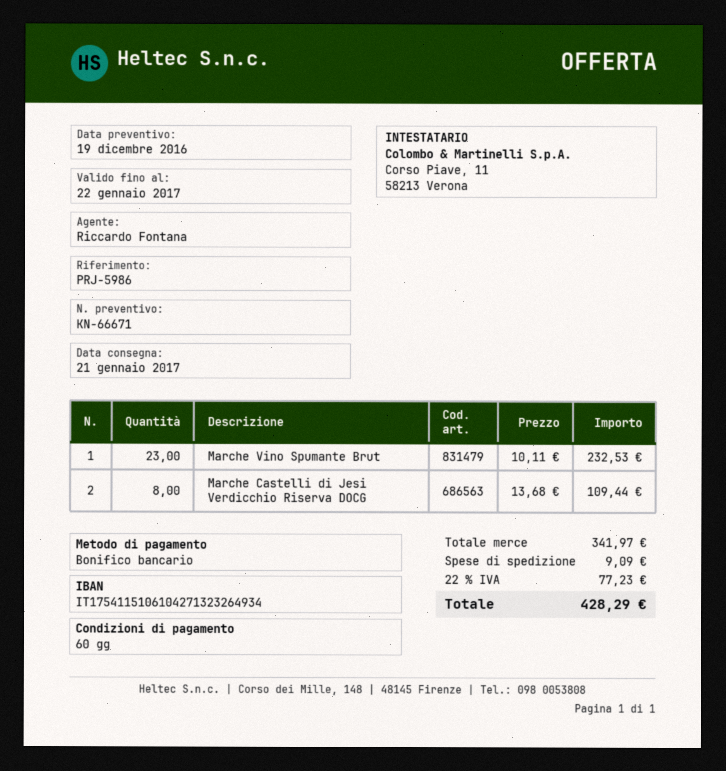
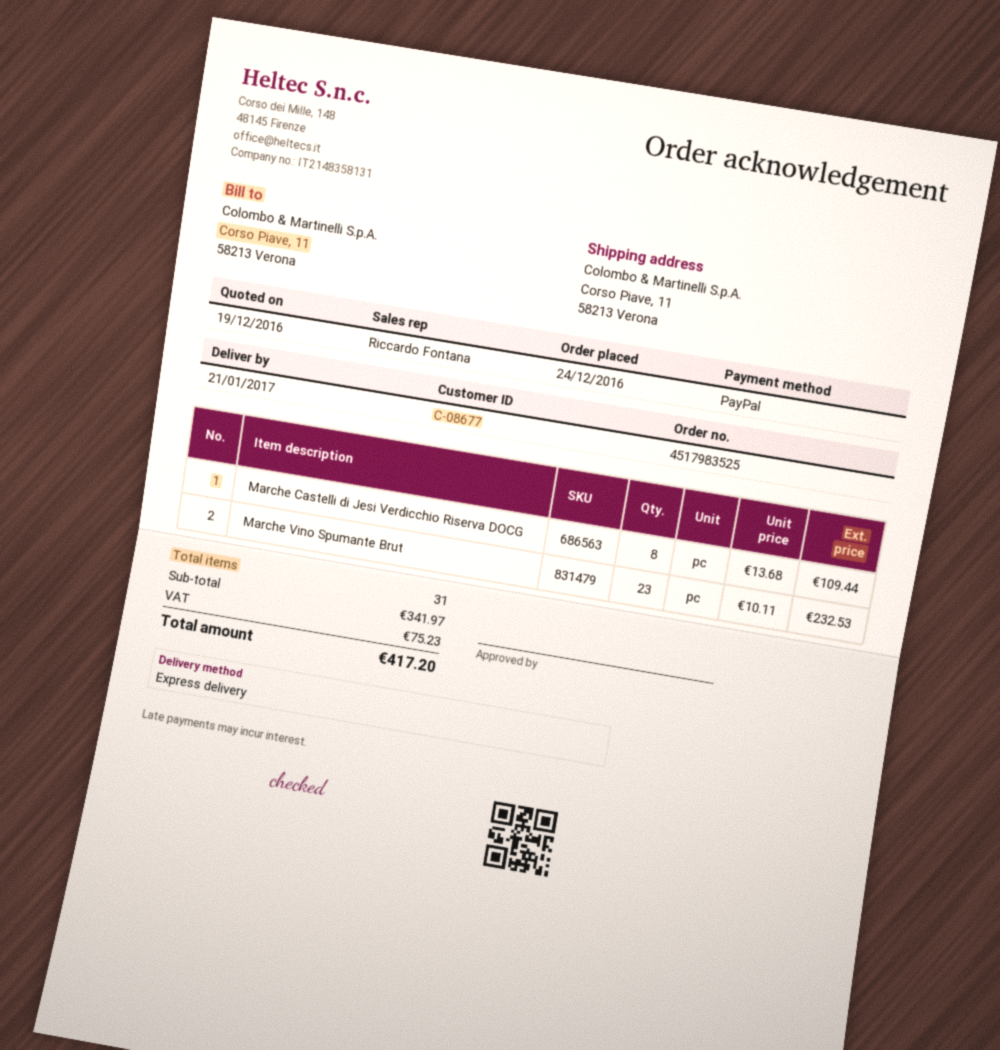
payment method: bank transfer -> PayPal
shipping: 9.09 -> none
tax: 77.23 -> 75.23
total: 428.29 -> 417.20

